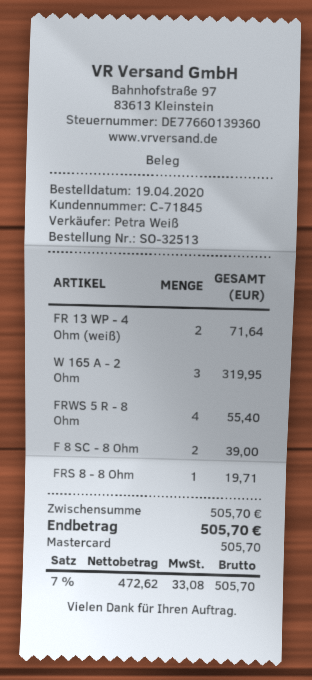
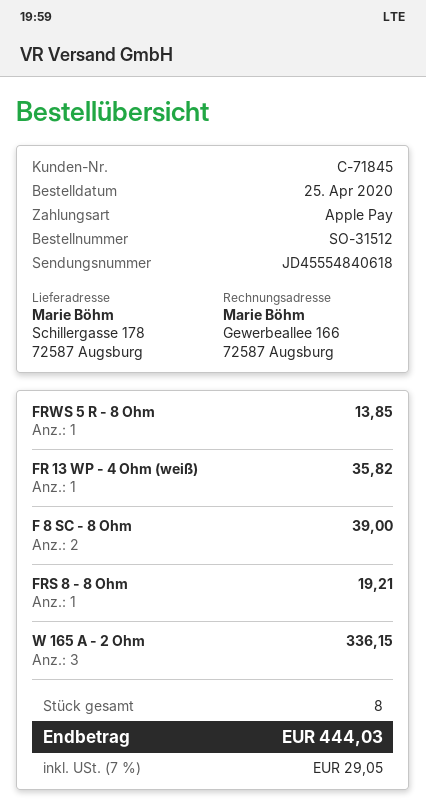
order number: SO-32513 -> SO-31512
order date: 2020-04-19 -> 2020-04-25
payment method: Mastercard -> Apple Pay
FR 13 WP - 4 Ohm (weiß): 2 for 71.64 -> 1 for 35.82
W 165 A - 2 Ohm: 3 for 319.95 -> 3 for 336.15
FRWS 5 R - 8 Ohm: 4 for 55.40 -> 1 for 13.85
FRS 8 - 8 Ohm: 1 for 19.71 -> 1 for 19.21
tax: 7% = 33.08 -> 7% = 29.05
total: 505.70 -> 444.03

